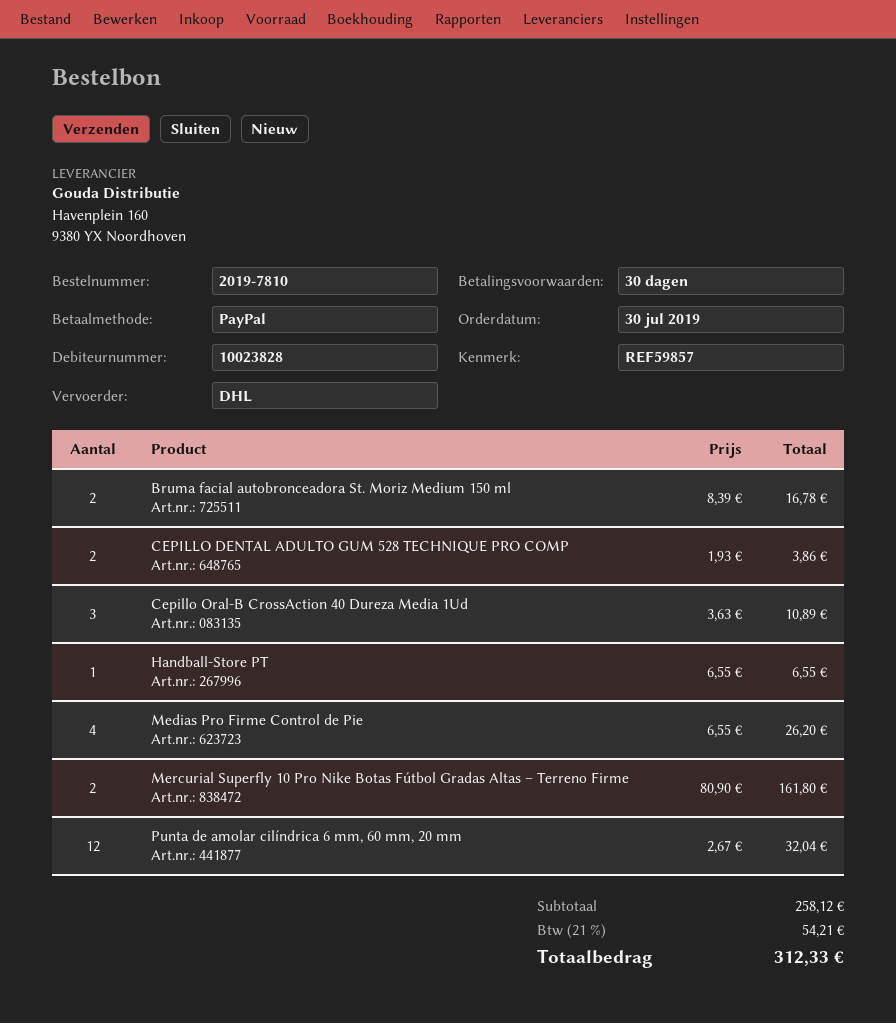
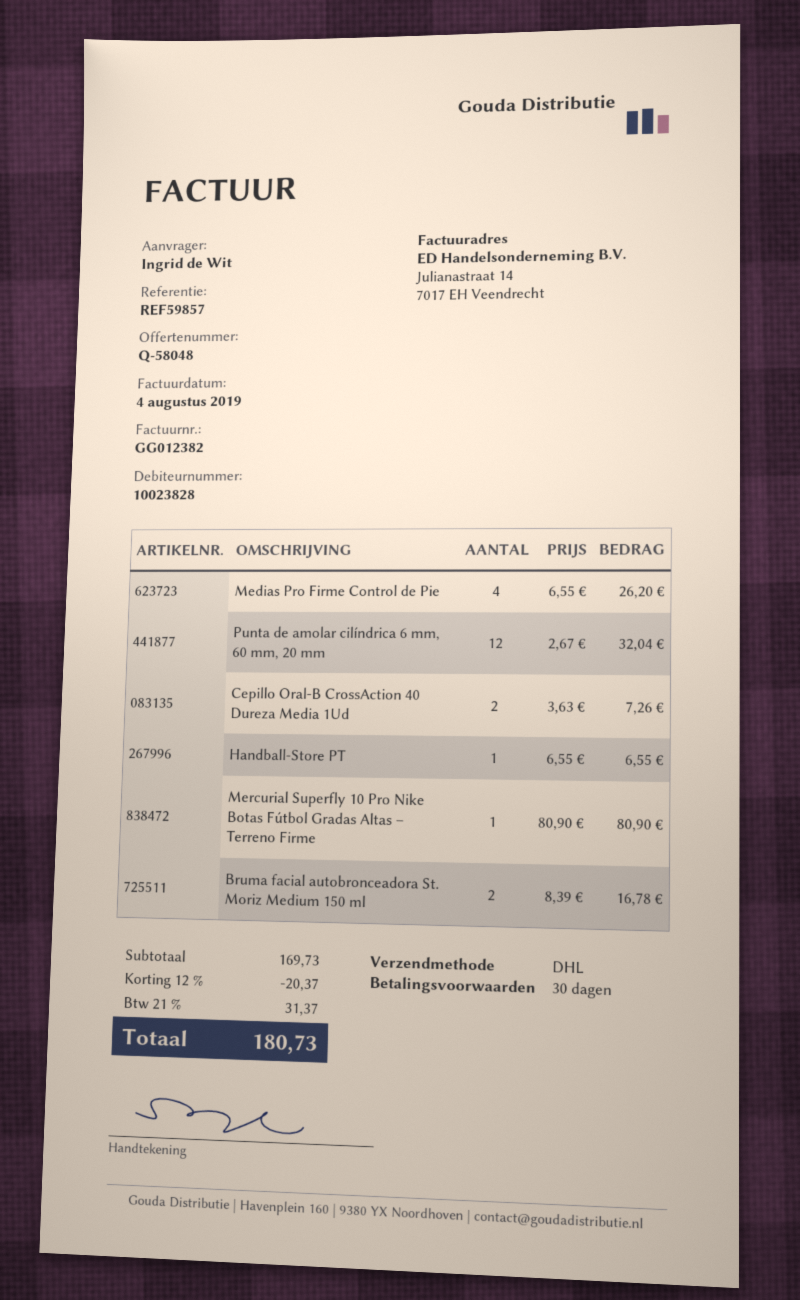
CEPILLO DENTAL ADULTO GUM 528 TECHNIQUE PRO COMP: 2 x 1.93 = 3.86 -> none
Cepillo Oral-B CrossAction 40 Dureza Media 1Ud: 3 x 3.63 = 10.89 -> 2 x 3.63 = 7.26
Mercurial Superfly 10 Pro Nike Botas Fútbol Gradas Altas – Terreno Firme: 2 x 80.90 = 161.80 -> 1 x 80.90 = 80.90
subtotal: 258.12 -> 169.73
discount: none -> 12% = 20.37
tax: 21% = 54.21 -> 21% = 31.37
total: 312.33 -> 180.73

